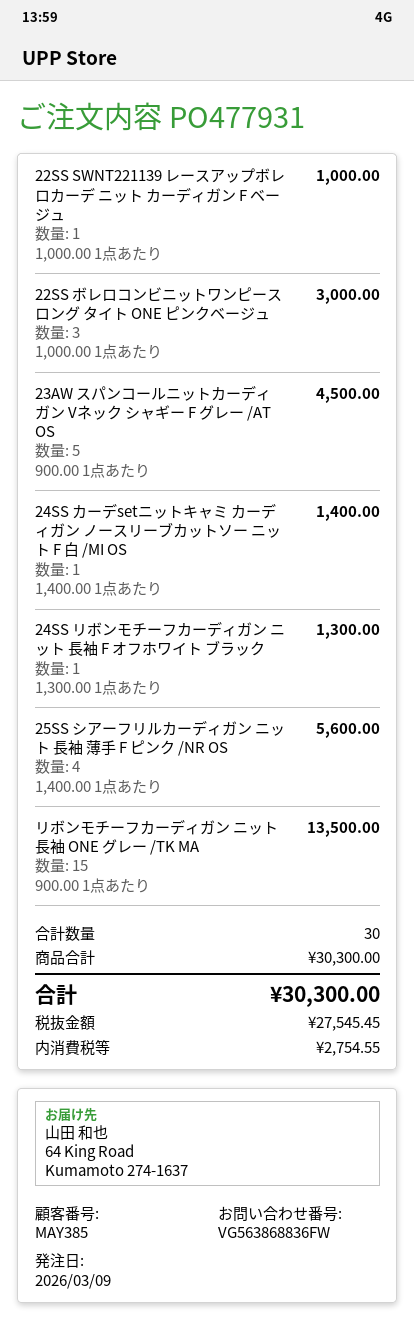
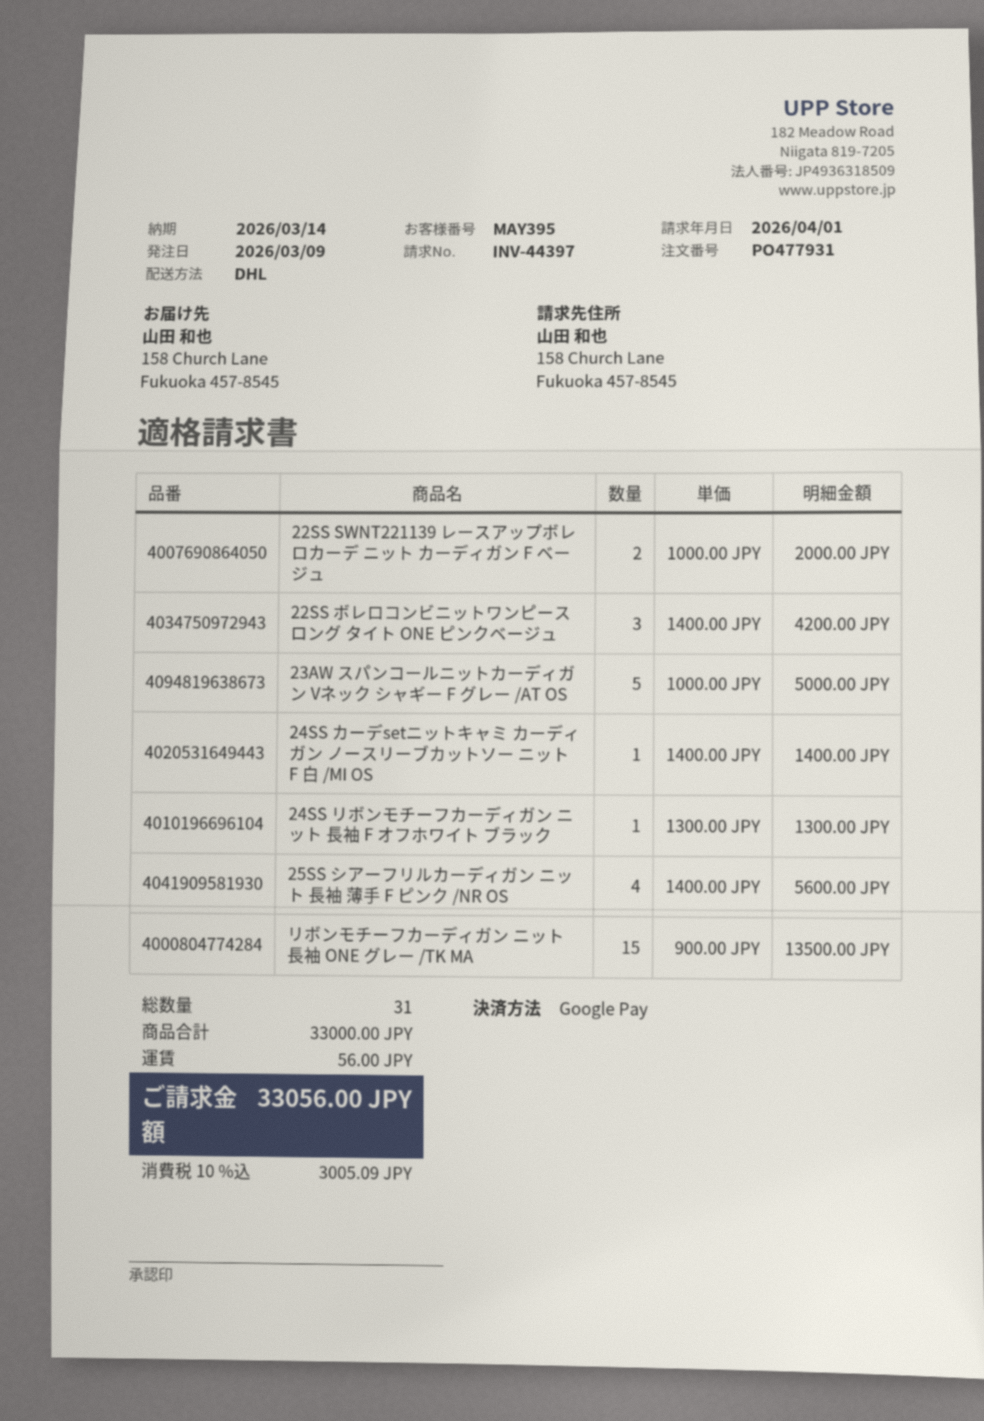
customer number: MAY385 -> MAY395
ship to: 64 King Road, Kumamoto 274-1637 -> 158 Church Lane, Fukuoka 457-8545
22SS SWNT221139 レースアップボレロカーデ ニット カーディガン F ベージュ: 1 x 1000.00 = 1000.00 -> 2 x 1000.00 = 2000.00
22SS ボレロコンビニットワンピース ロング タイト ONE ピンクベージュ: 3 x 1000.00 = 3000.00 -> 3 x 1400.00 = 4200.00
23AW スパンコールニットカーディガン Vネック シャギー F グレー /AT OS: 5 x 900.00 = 4500.00 -> 5 x 1000.00 = 5000.00
total quantity: 30 -> 31
subtotal: 30300.00 -> 33000.00
shipping: none -> 56.00
tax: 2754.55 -> 3005.09
total: 30300.00 -> 33056.00

